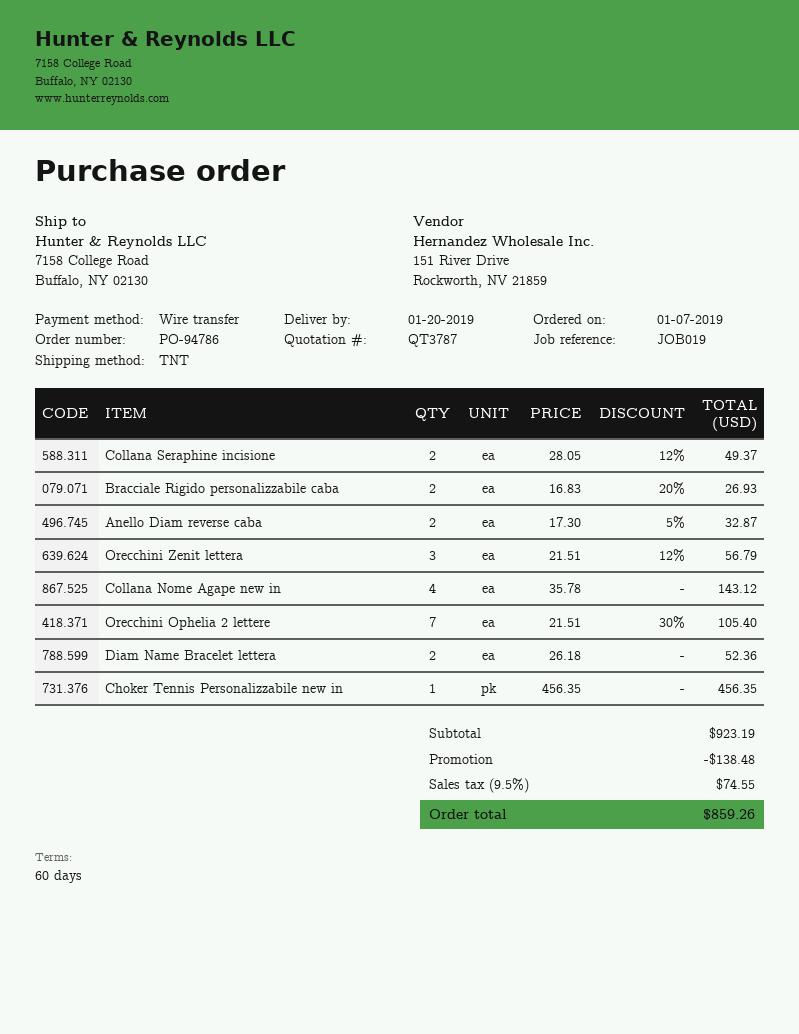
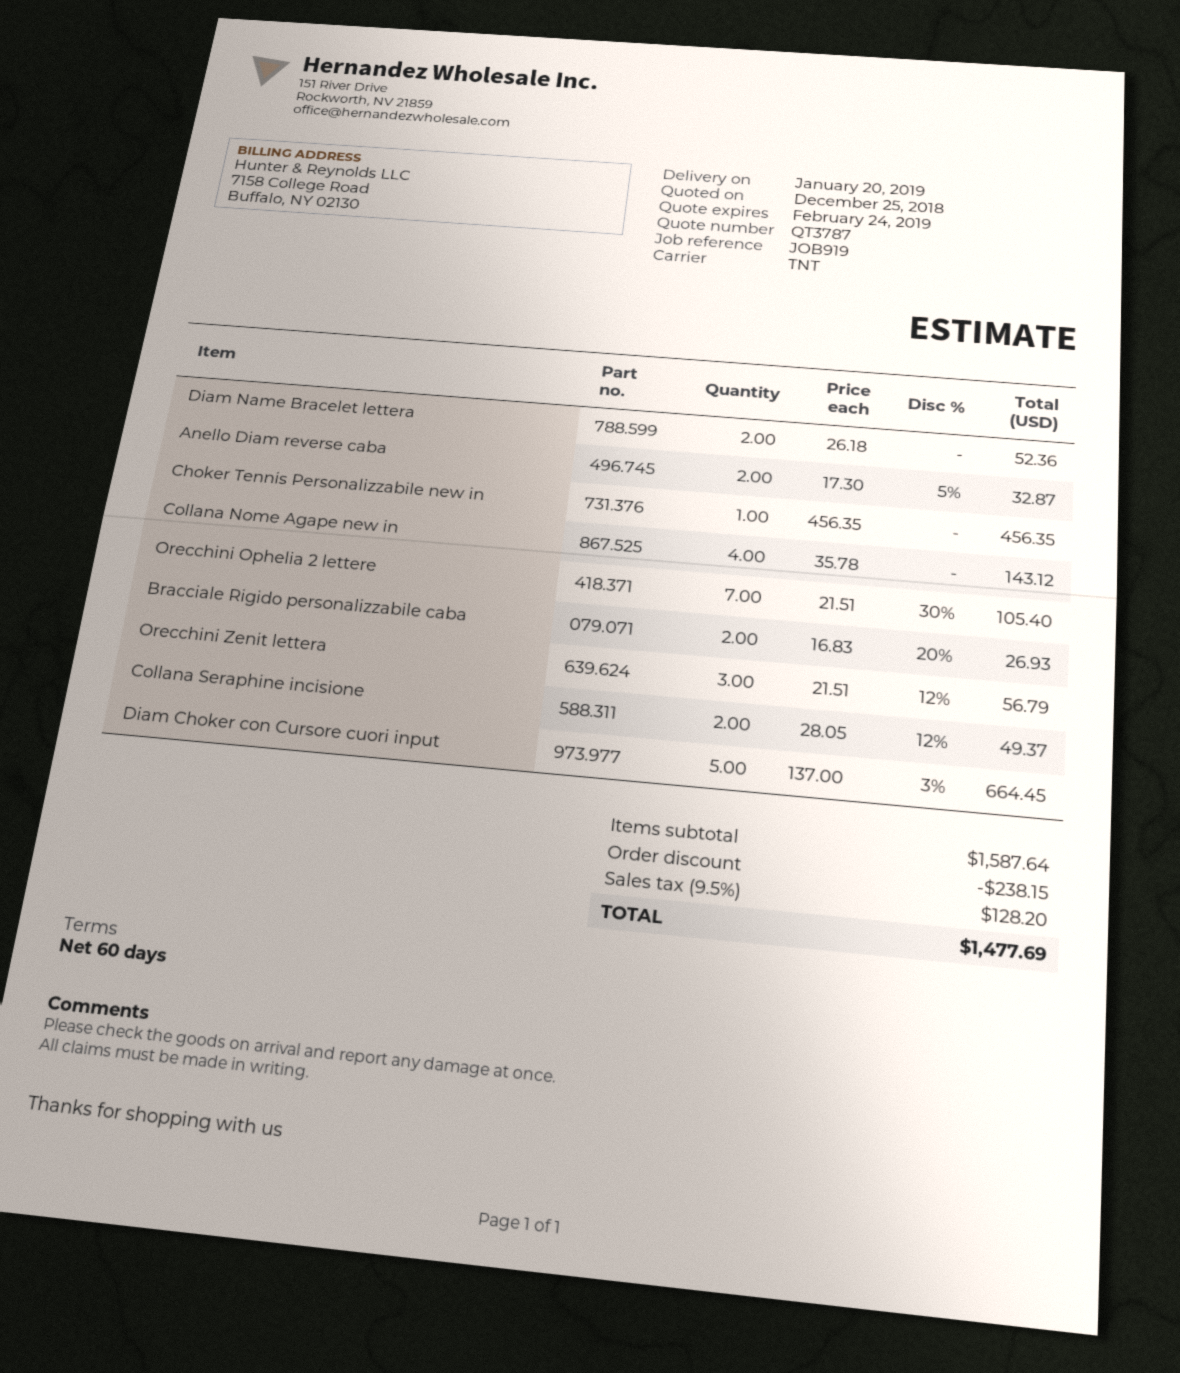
reference: JOB019 -> JOB919
Diam Choker con Cursore cuori input: none -> 5 x 137.00 - 3% = 664.45
subtotal: 923.19 -> 1587.64
discount: 138.48 -> 238.15
tax: 9.5% = 74.55 -> 9.5% = 128.20
total: 859.26 -> 1477.69

